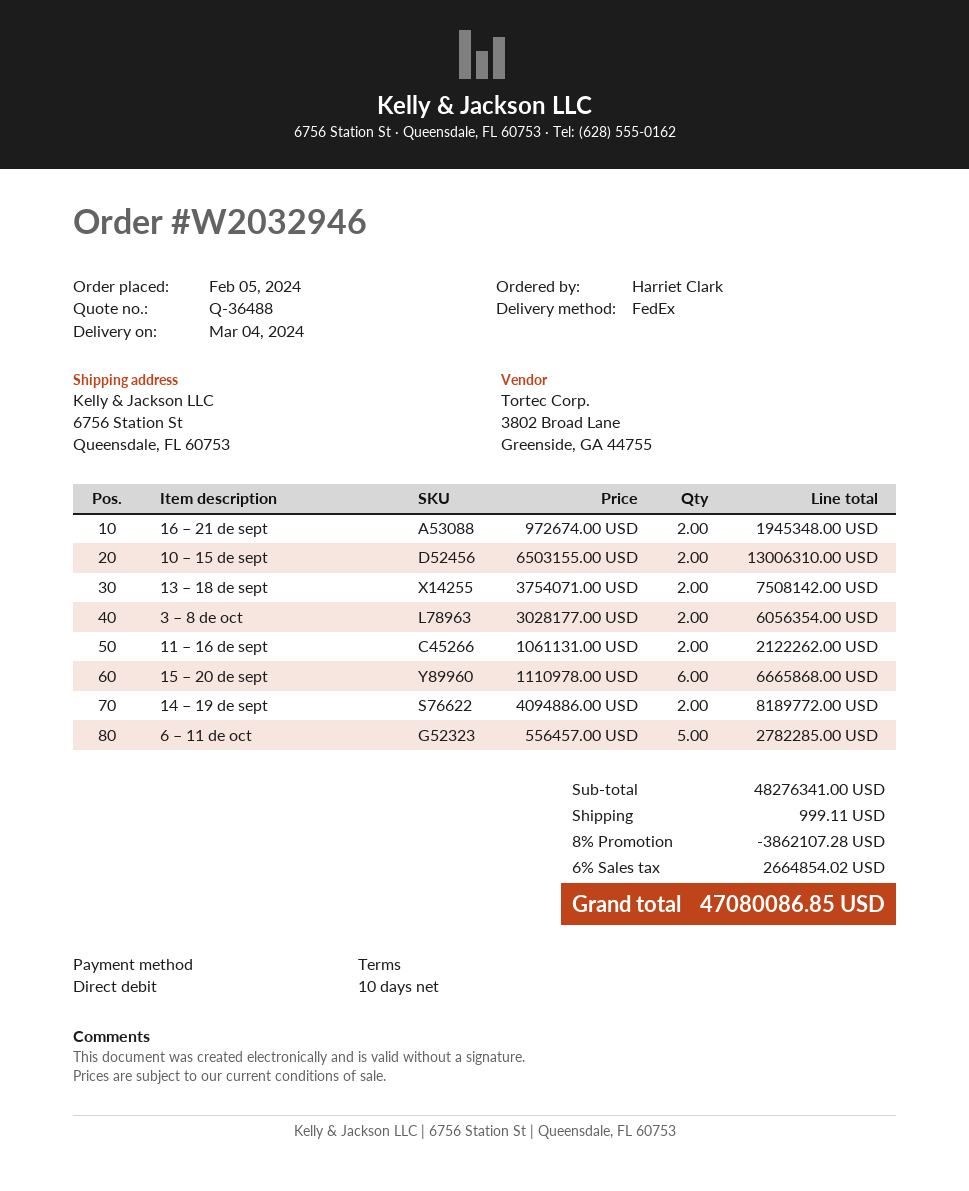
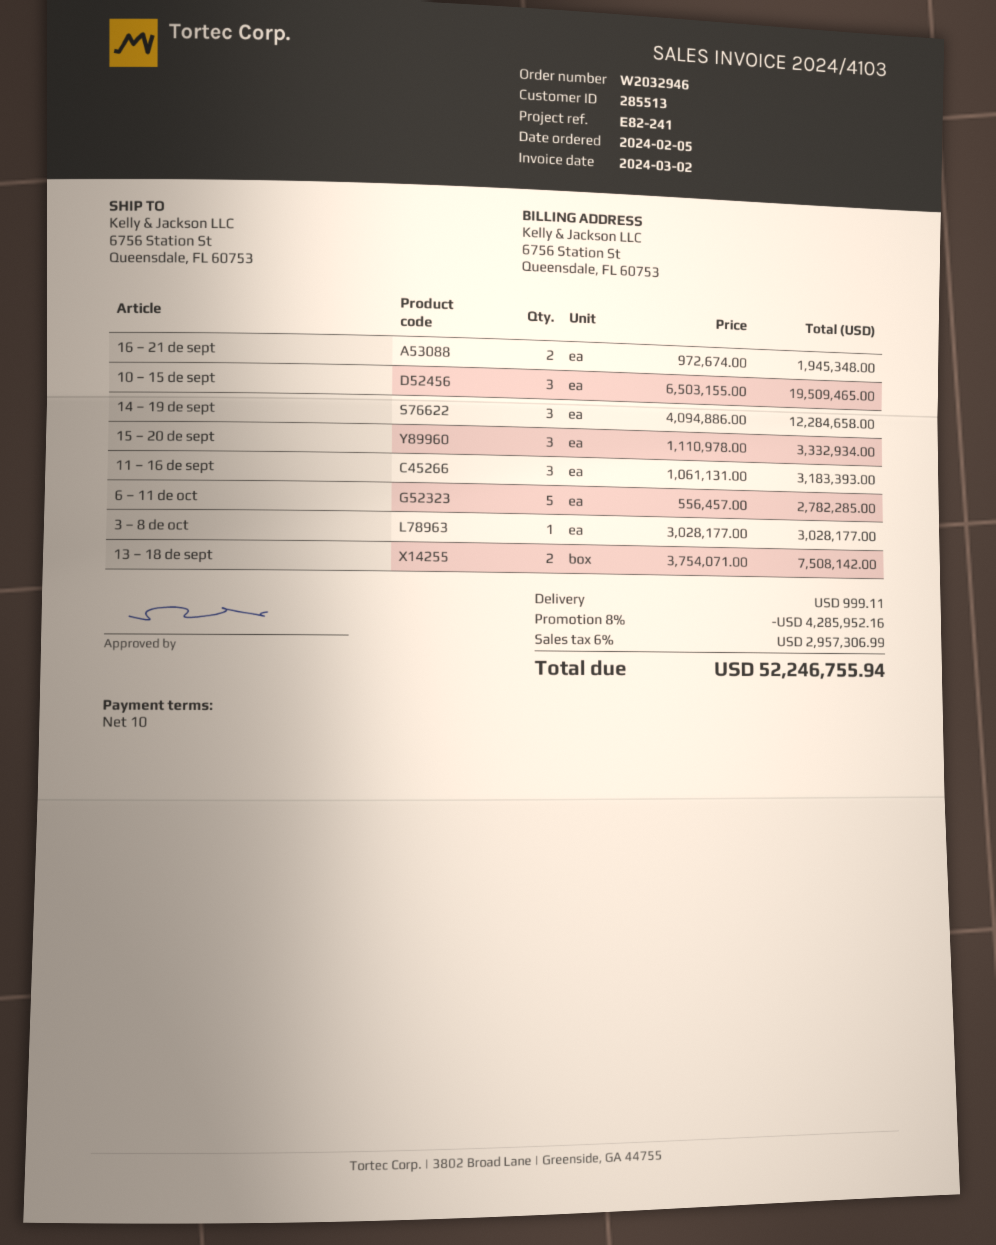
10 – 15 de sept: 2 x 6503155.00 = 13006310.00 -> 3 x 6503155.00 = 19509465.00
3 – 8 de oct: 2 x 3028177.00 = 6056354.00 -> 1 x 3028177.00 = 3028177.00
11 – 16 de sept: 2 x 1061131.00 = 2122262.00 -> 3 x 1061131.00 = 3183393.00
15 – 20 de sept: 6 x 1110978.00 = 6665868.00 -> 3 x 1110978.00 = 3332934.00
14 – 19 de sept: 2 x 4094886.00 = 8189772.00 -> 3 x 4094886.00 = 12284658.00
discount: 8% = 3862107.28 -> 8% = 4285952.16
tax: 6% = 2664854.02 -> 6% = 2957306.99
total: 47080086.85 -> 52246755.94

